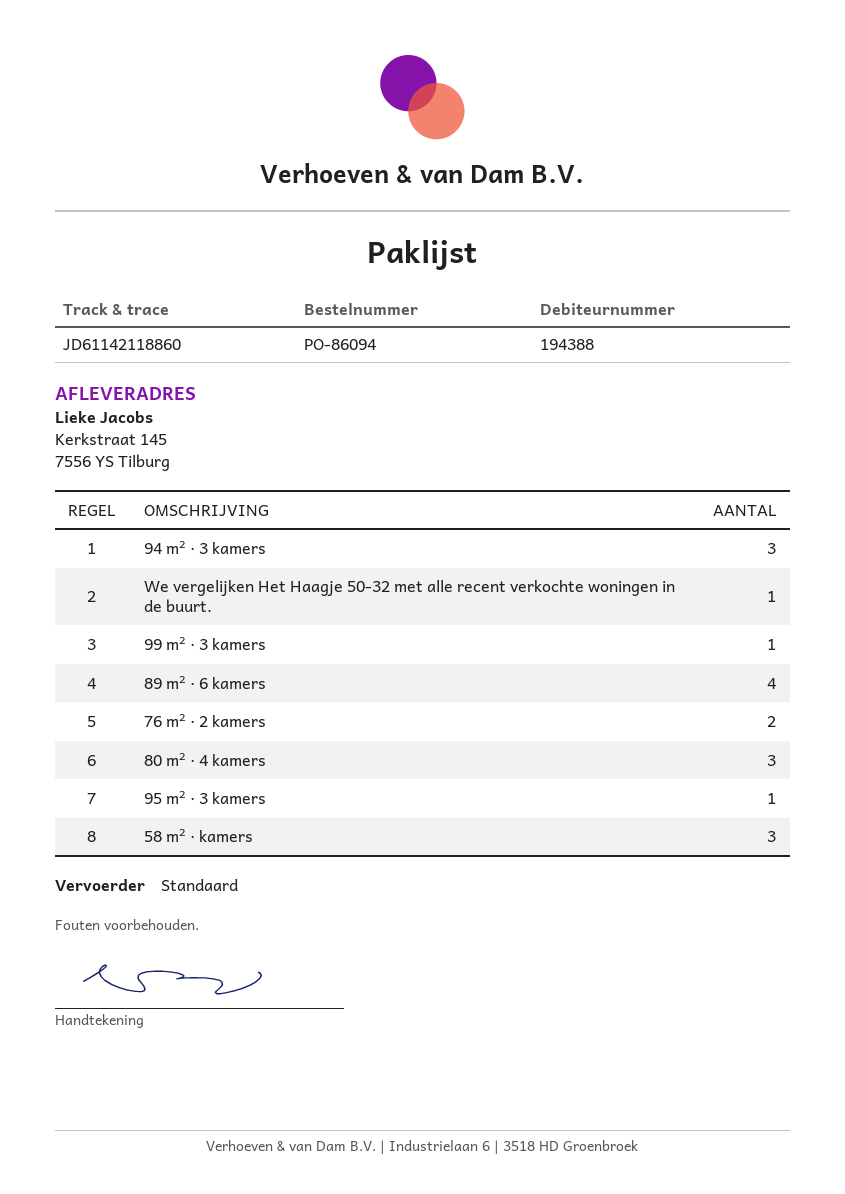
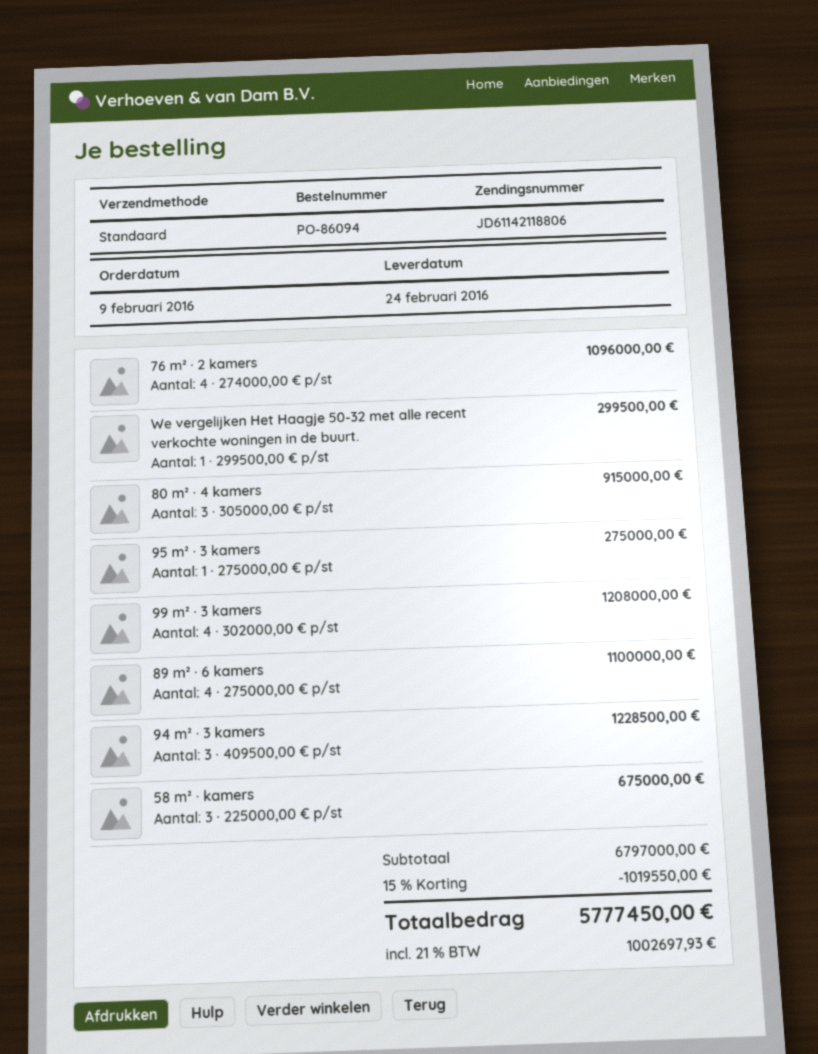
tracking number: JD61142118860 -> JD61142118806
99 m² · 3 kamers: 1 -> 4
76 m² · 2 kamers: 2 -> 4

